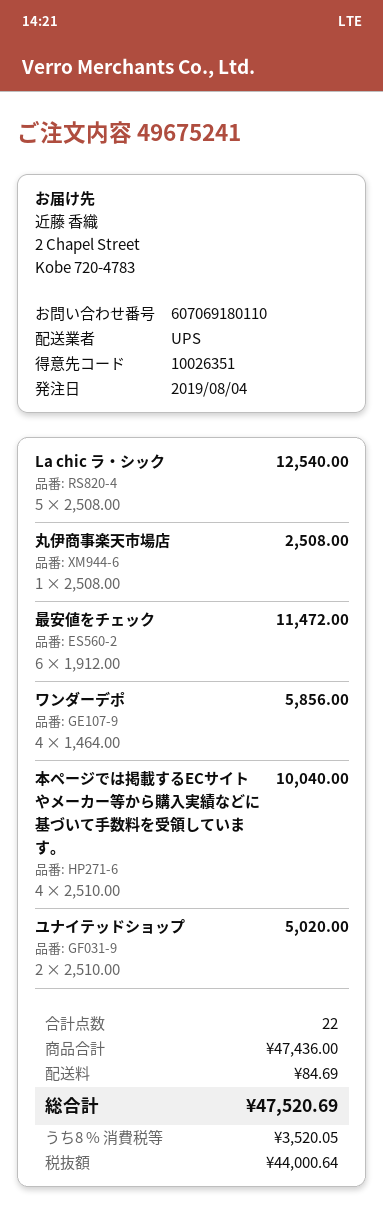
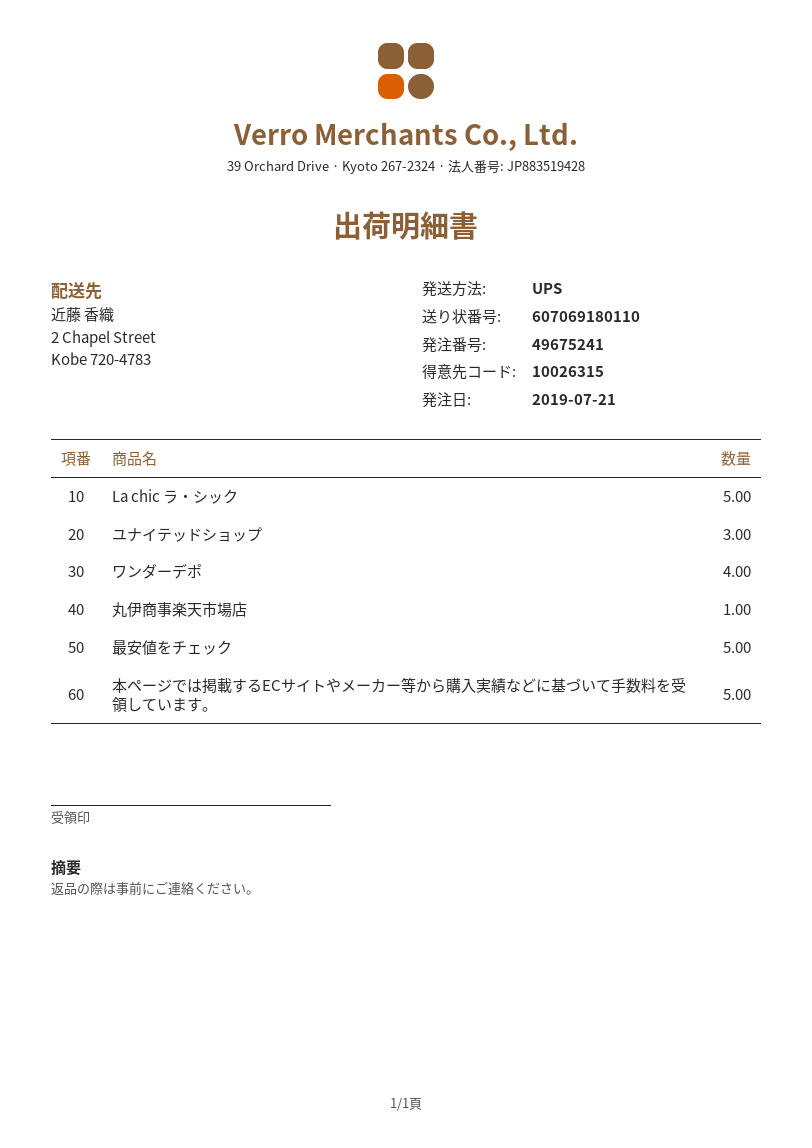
order date: 2019-08-04 -> 2019-07-21
customer number: 10026351 -> 10026315
最安値をチェック: 6 -> 5
本ページでは掲載するECサイトやメーカー等から購入実績などに基づいて手数料を受領しています。: 4 -> 5
ユナイテッドショップ: 2 -> 3

